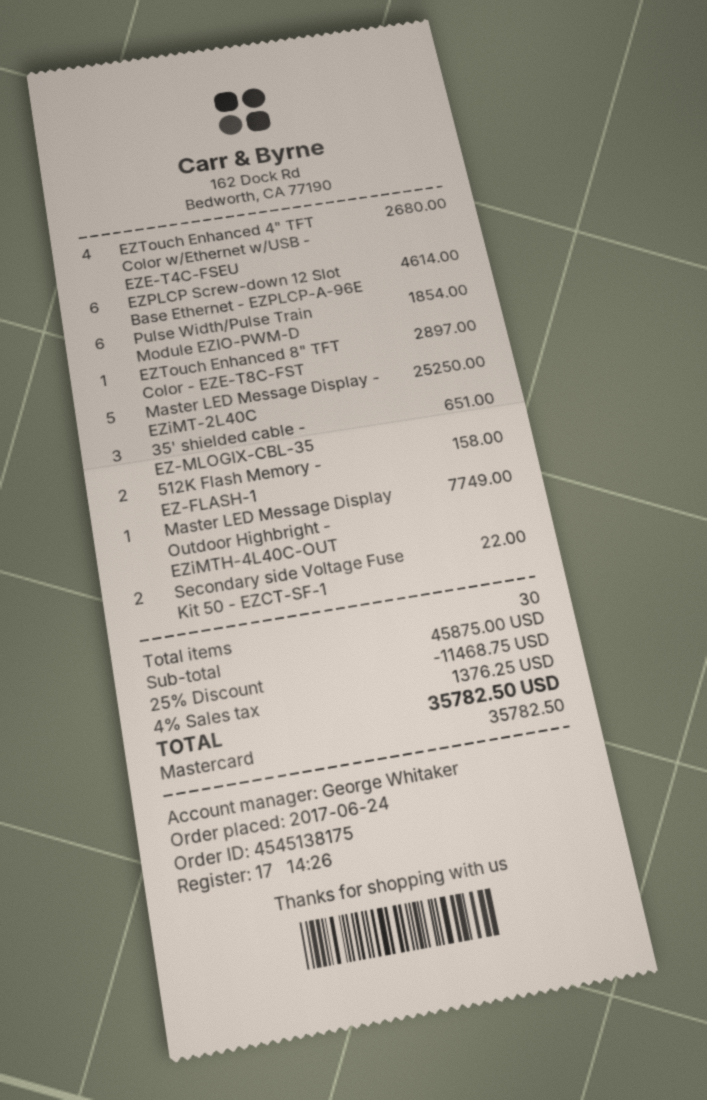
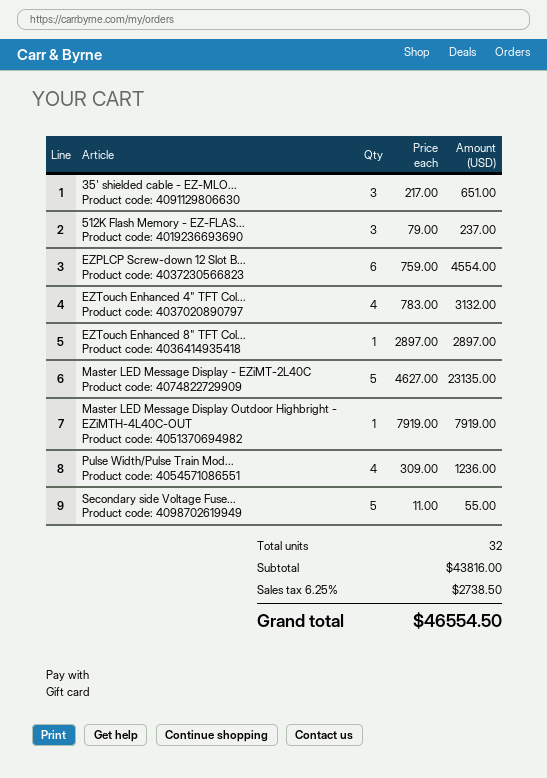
payment method: Mastercard -> gift card
EZTouch Enhanced 4" TFT Color w/Ethernet w/USB - EZE-T4C-FSEU: 4 for 2680.00 -> 4 for 3132.00
EZPLCP Screw-down 12 Slot Base Ethernet - EZPLCP-A-96E: 6 for 4614.00 -> 6 for 4554.00
Pulse Width/Pulse Train Module EZIO-PWM-D: 6 for 1854.00 -> 4 for 1236.00
Master LED Message Display - EZiMT-2L40C: 5 for 25250.00 -> 5 for 23135.00
512K Flash Memory - EZ-FLASH-1: 2 for 158.00 -> 3 for 237.00
Master LED Message Display Outdoor Highbright - EZiMTH-4L40C-OUT: 1 for 7749.00 -> 1 for 7919.00
Secondary side Voltage Fuse Kit 50 - EZCT-SF-1: 2 for 22.00 -> 5 for 55.00
total quantity: 30 -> 32
subtotal: 45875.00 -> 43816.00
discount: 25% = 11468.75 -> none
tax: 4% = 1376.25 -> 6.25% = 2738.50
total: 35782.50 -> 46554.50

